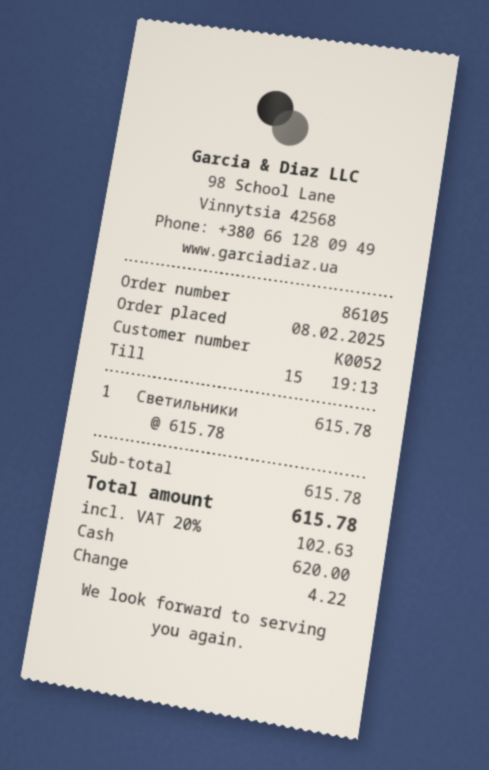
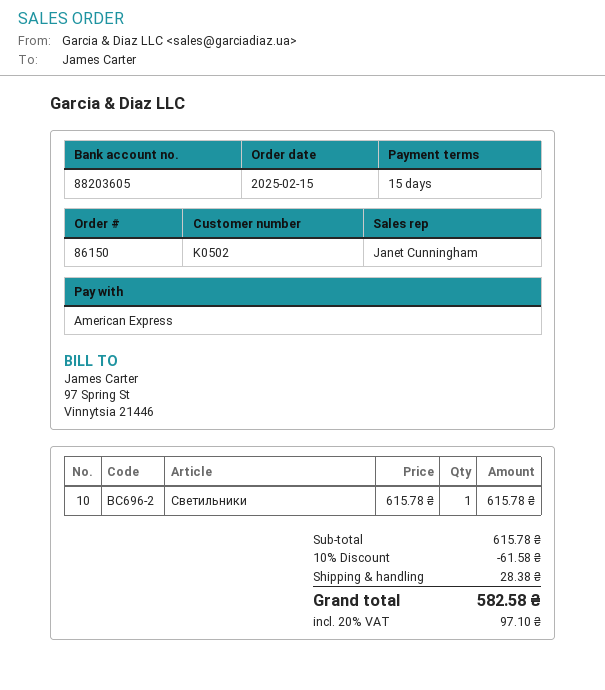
order number: 86105 -> 86150
order date: 2025-02-08 -> 2025-02-15
customer number: K0052 -> K0502
payment method: cash -> American Express
discount: none -> 10% = 61.58
shipping: none -> 28.38
tax: 20% = 102.63 -> 20% = 97.10
total: 615.78 -> 582.58

